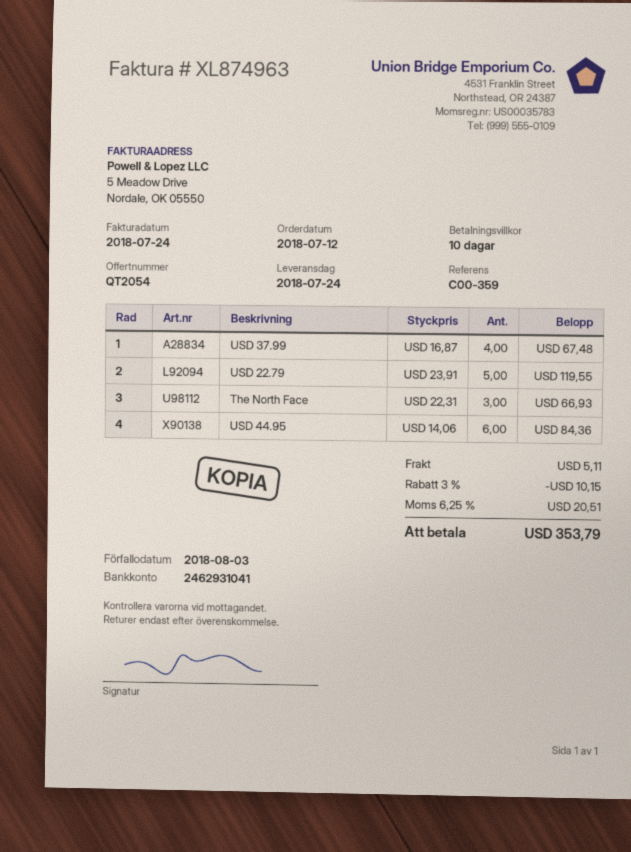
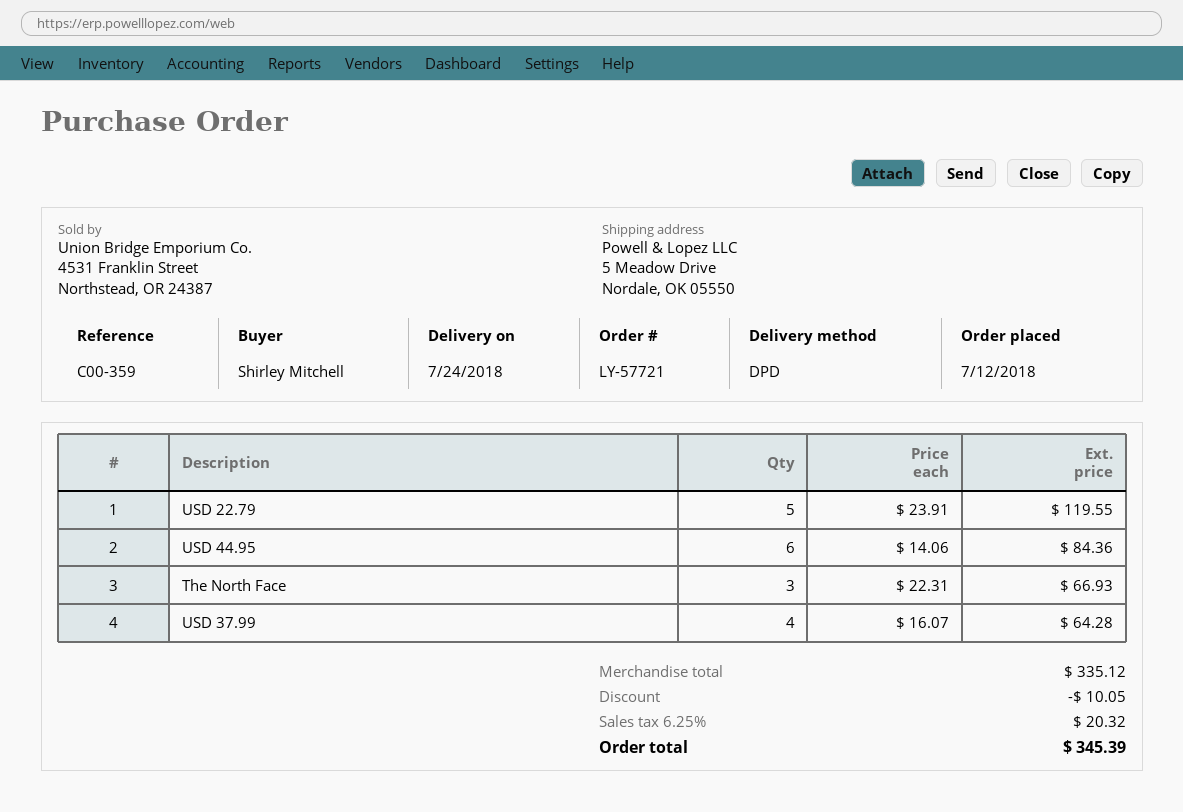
USD 37.99: 4 x 16.87 = 67.48 -> 4 x 16.07 = 64.28
discount: 10.15 -> 10.05
shipping: 5.11 -> none
tax: 6.25% = 20.51 -> 6.25% = 20.32
total: 353.79 -> 345.39

